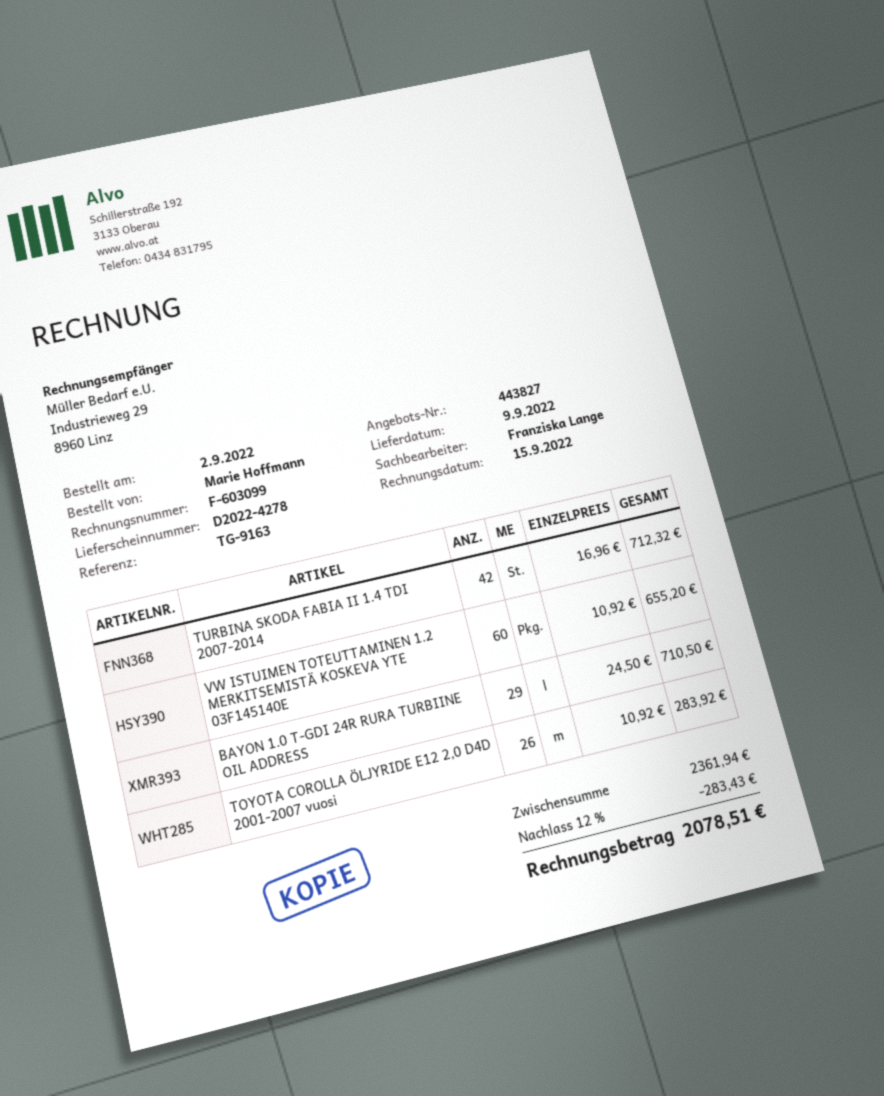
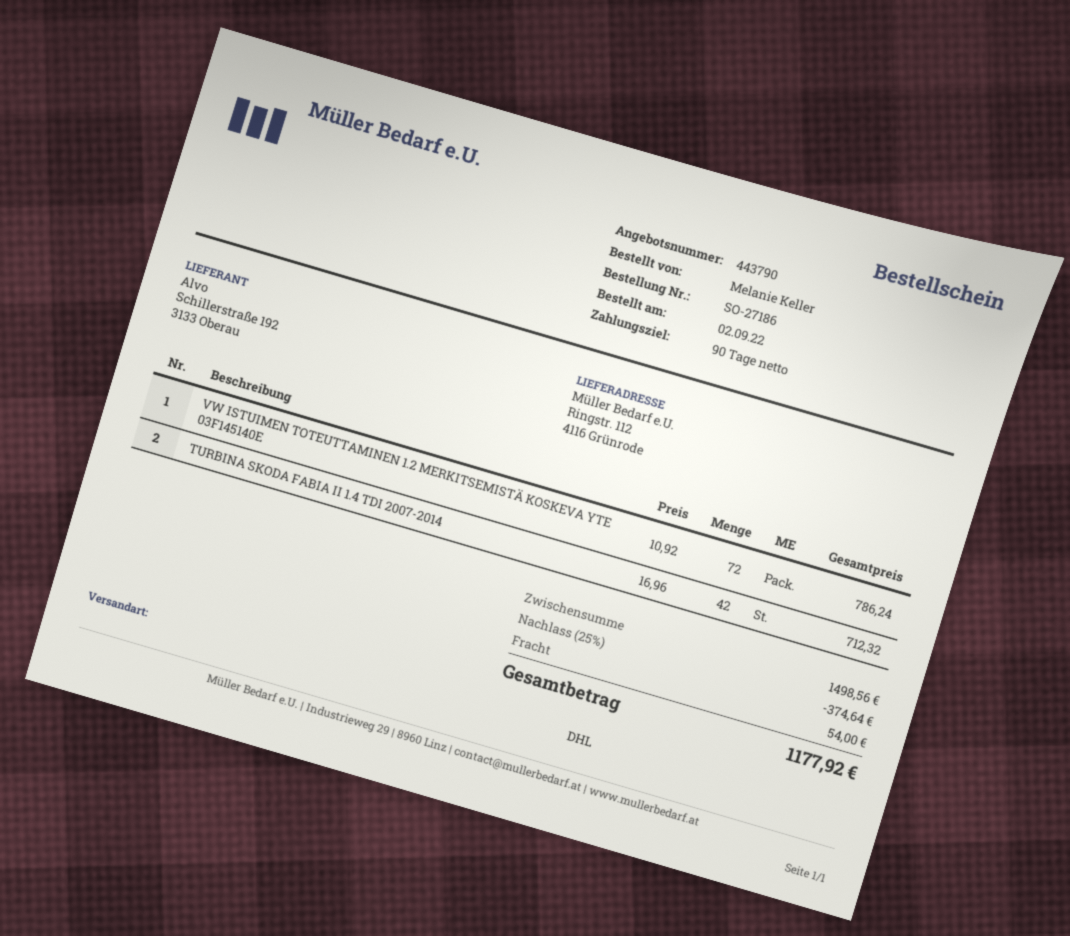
quote number: 443827 -> 443790
ordered by: Marie Hoffmann -> Melanie Keller
VW ISTUIMEN TOTEUTTAMINEN 1.2 MERKITSEMISTÄ KOSKEVA YTE 03F145140E: 60 x 10.92 = 655.20 -> 72 x 10.92 = 786.24
BAYON 1.0 T-GDI 24R RURA TURBIINE OIL ADDRESS: 29 x 24.50 = 710.50 -> none
TOYOTA COROLLA ÖLJYRIDE E12 2,0 D4D 2001-2007 vuosi: 26 x 10.92 = 283.92 -> none
subtotal: 2361.94 -> 1498.56
discount: 12% = 283.43 -> 25% = 374.64
shipping: none -> 54.00
total: 2078.51 -> 1177.92

